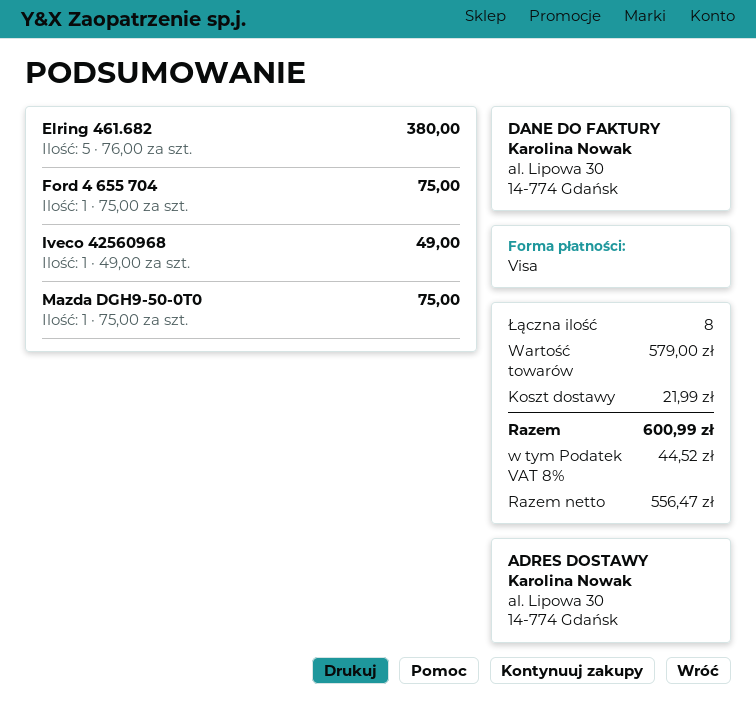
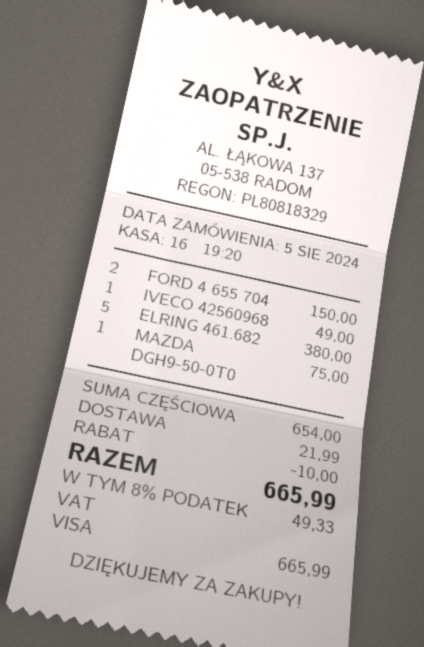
Ford 4 655 704: 1 for 75.00 -> 2 for 150.00
subtotal: 579.00 -> 654.00
discount: none -> 10.00
tax: 8% = 44.52 -> 8% = 49.33
total: 600.99 -> 665.99

